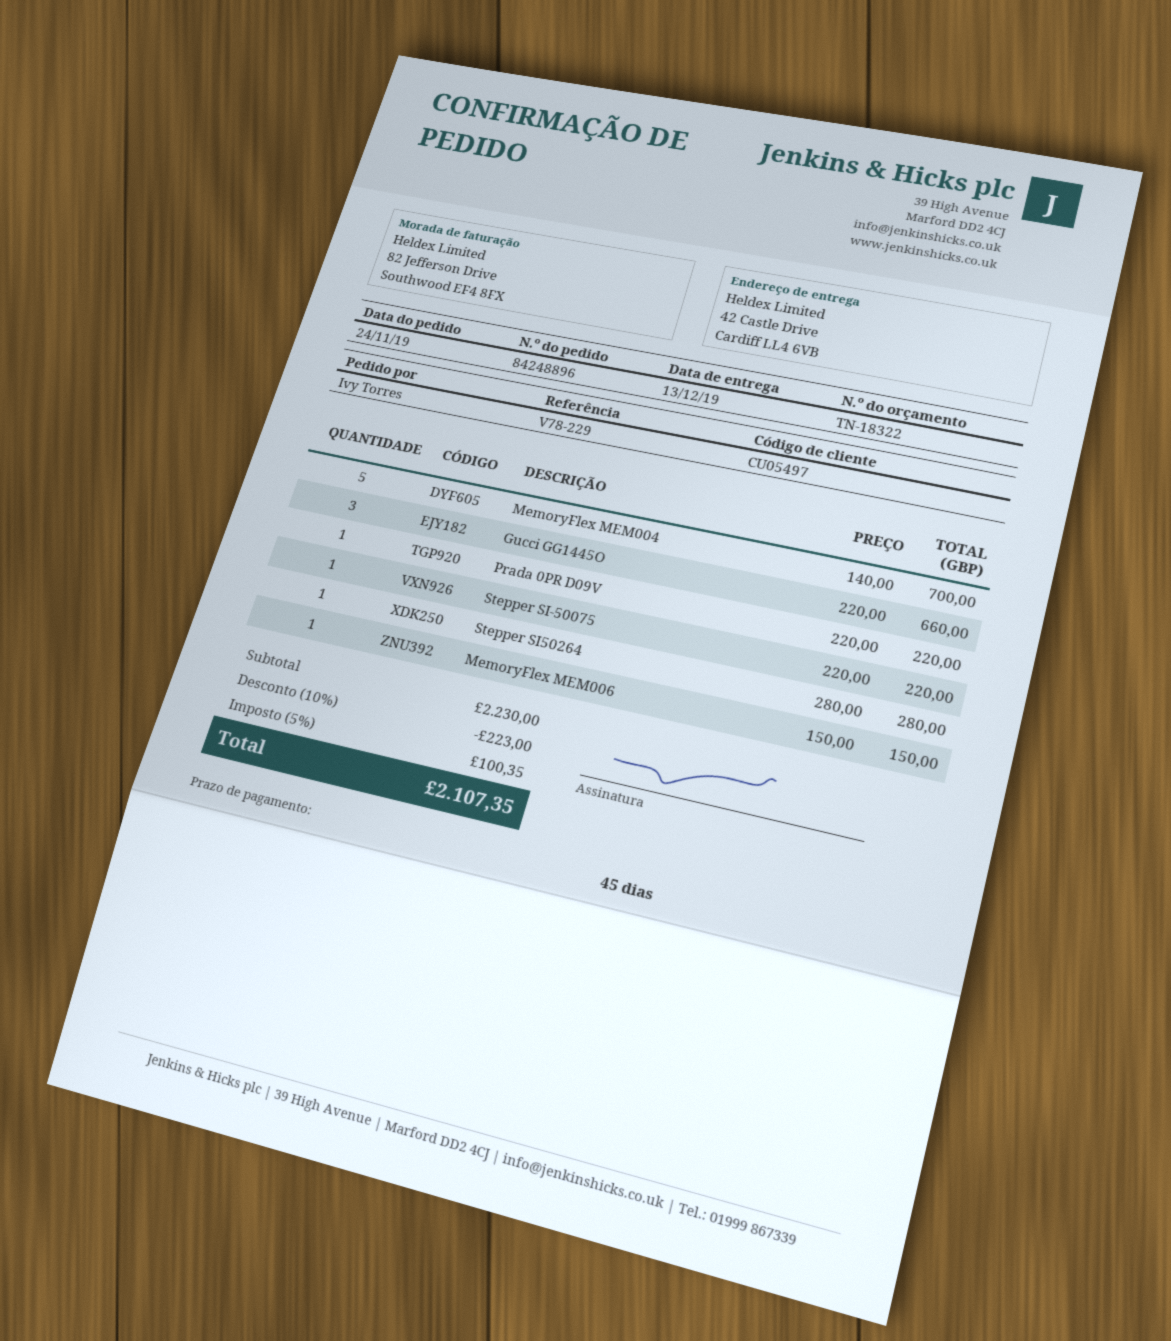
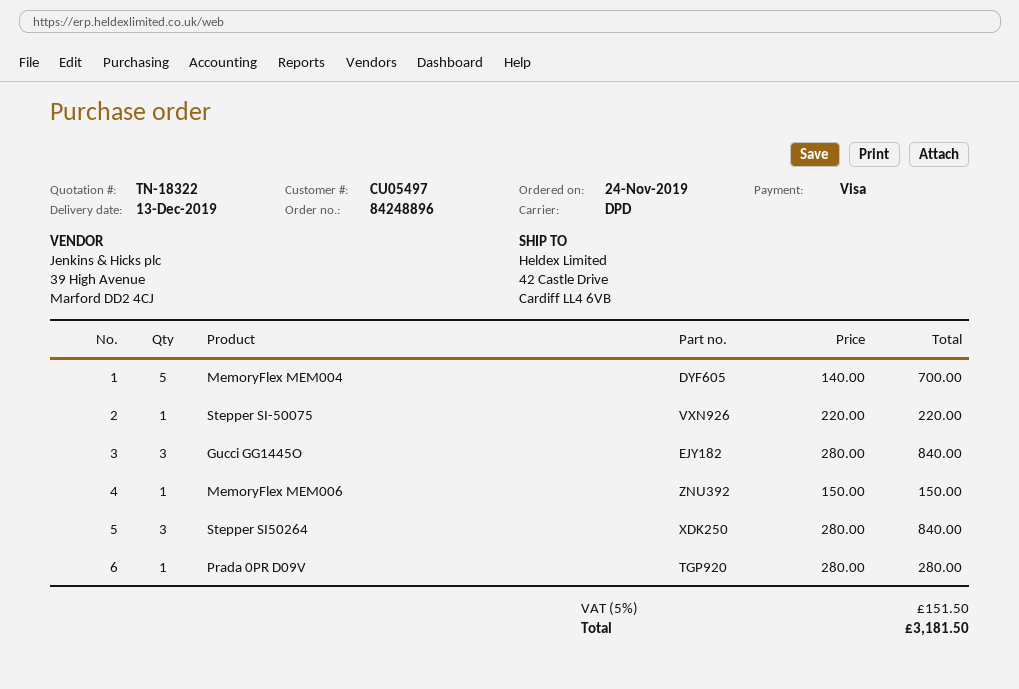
Gucci GG1445O: 3 x 220.00 = 660.00 -> 3 x 280.00 = 840.00
Prada 0PR D09V: 1 x 220.00 = 220.00 -> 1 x 280.00 = 280.00
Stepper SI50264: 1 x 280.00 = 280.00 -> 3 x 280.00 = 840.00
discount: 10% = 223.00 -> none
tax: 5% = 100.35 -> 5% = 151.50
total: 2107.35 -> 3181.50

